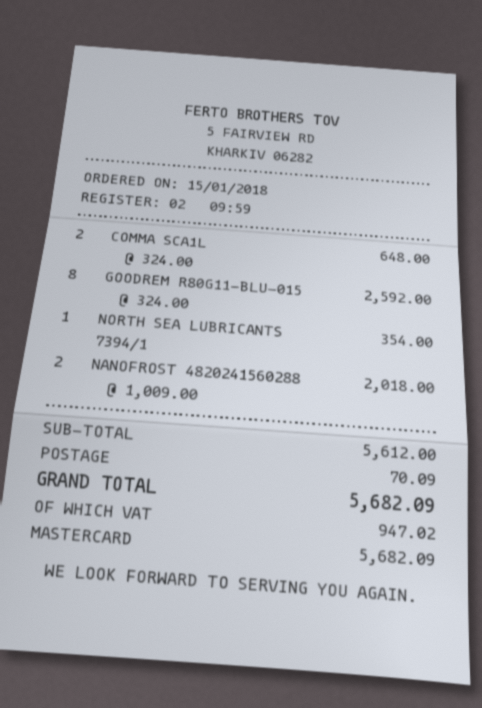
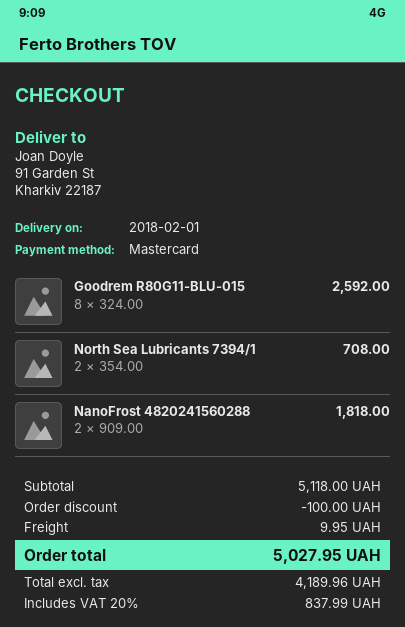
COMMA SCA1L: 2 x 324.00 = 648.00 -> none
NORTH SEA LUBRICANTS 7394/1: 1 x 354.00 = 354.00 -> 2 x 354.00 = 708.00
NANOFROST 4820241560288: 2 x 1009.00 = 2018.00 -> 2 x 909.00 = 1818.00
subtotal: 5612.00 -> 5118.00
discount: none -> 100.00
shipping: 70.09 -> 9.95
tax: 947.02 -> 837.99
total: 5682.09 -> 5027.95

